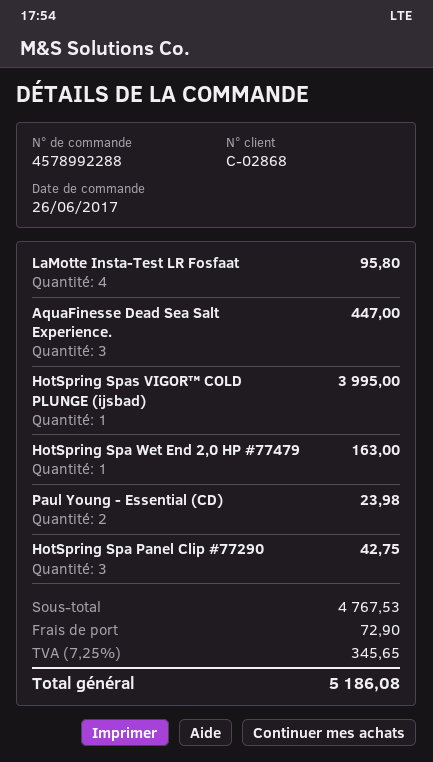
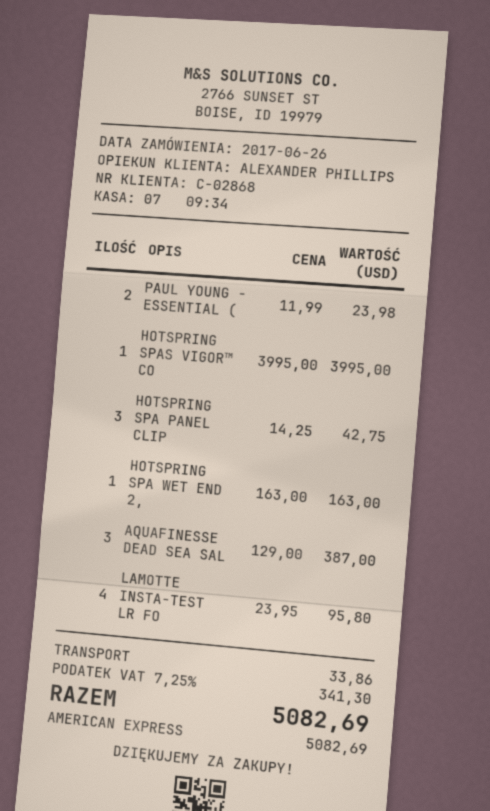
AquaFinesse Dead Sea Salt Experience.: 3 for 447.00 -> 3 for 387.00
shipping: 72.90 -> 33.86
tax: 7.25% = 345.65 -> 7.25% = 341.30
total: 5186.08 -> 5082.69

